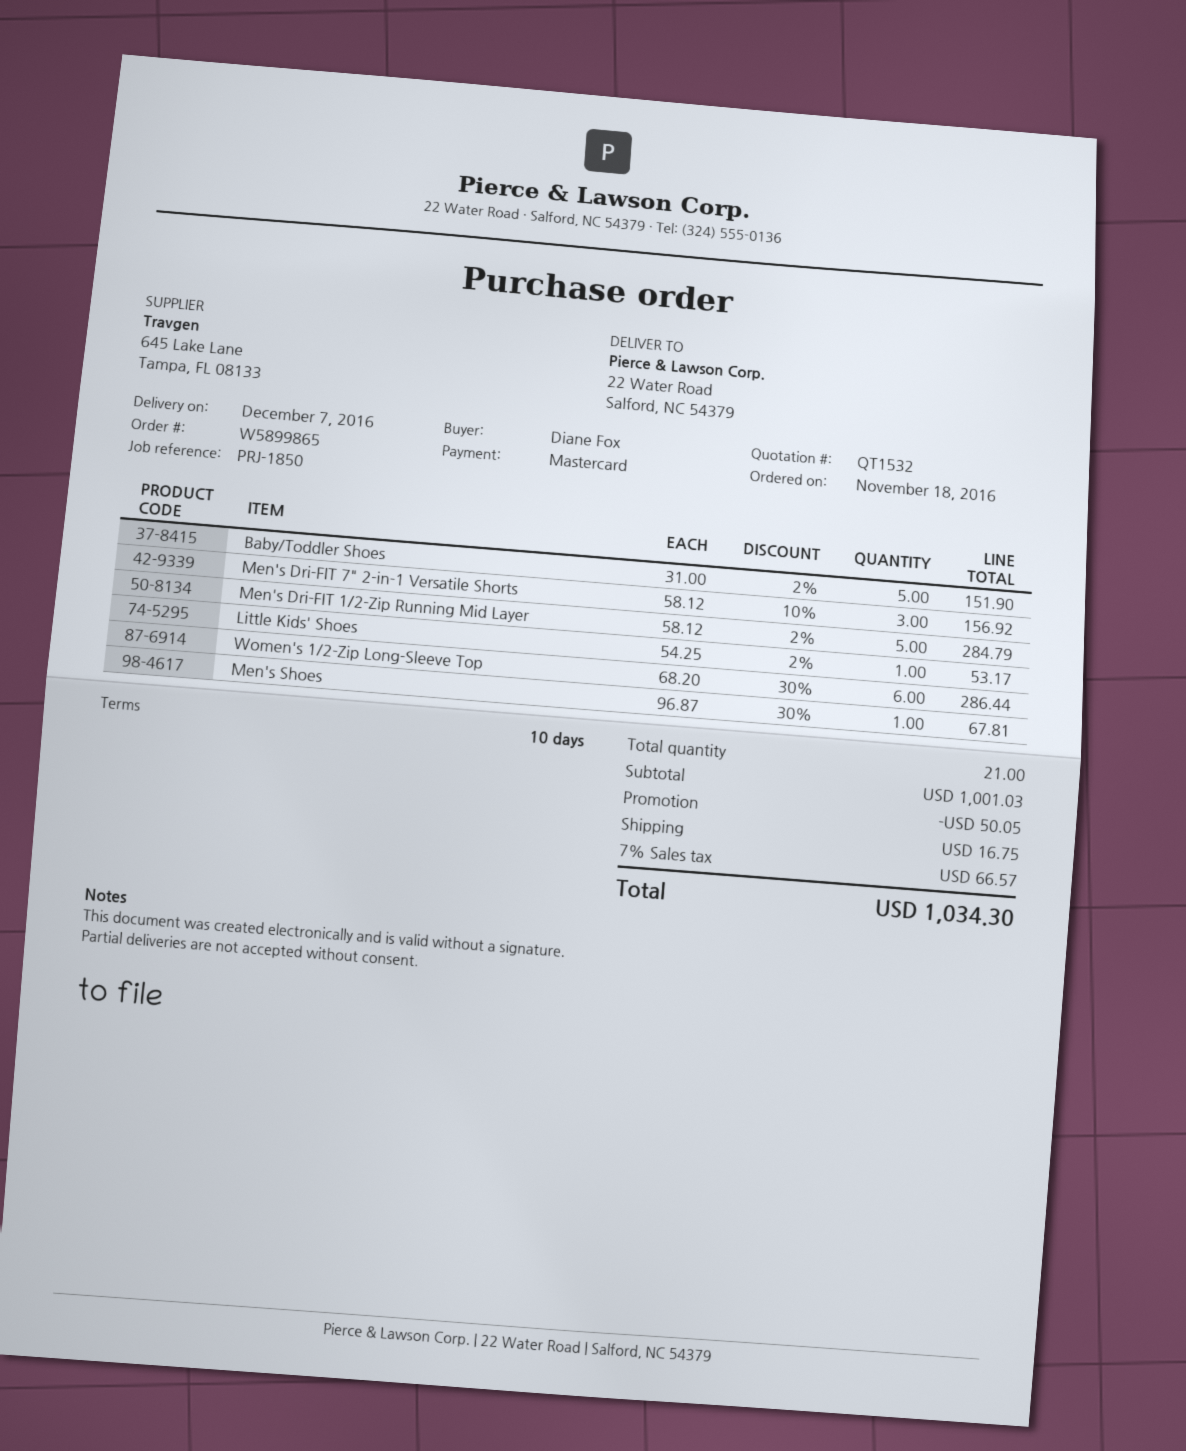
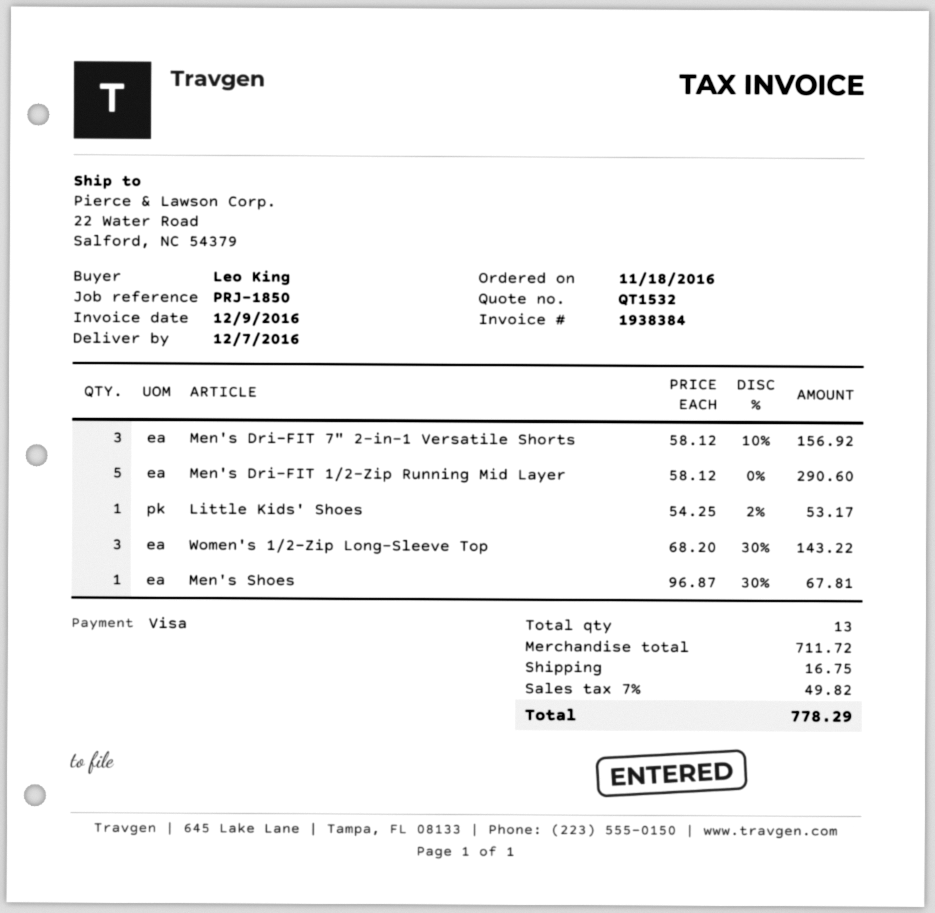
ordered by: Diane Fox -> Leo King
payment method: Mastercard -> Visa
Baby/Toddler Shoes: 5 x 31.00 - 2% = 151.90 -> none
Men's Dri-FIT 1/2-Zip Running Mid Layer: 5 x 58.12 - 2% = 284.79 -> 5 x 58.12 = 290.60
Women's 1/2-Zip Long-Sleeve Top: 6 x 68.20 - 30% = 286.44 -> 3 x 68.20 - 30% = 143.22
total quantity: 21 -> 13
subtotal: 1001.03 -> 711.72
discount: 50.05 -> none
tax: 7% = 66.57 -> 7% = 49.82
total: 1034.30 -> 778.29

